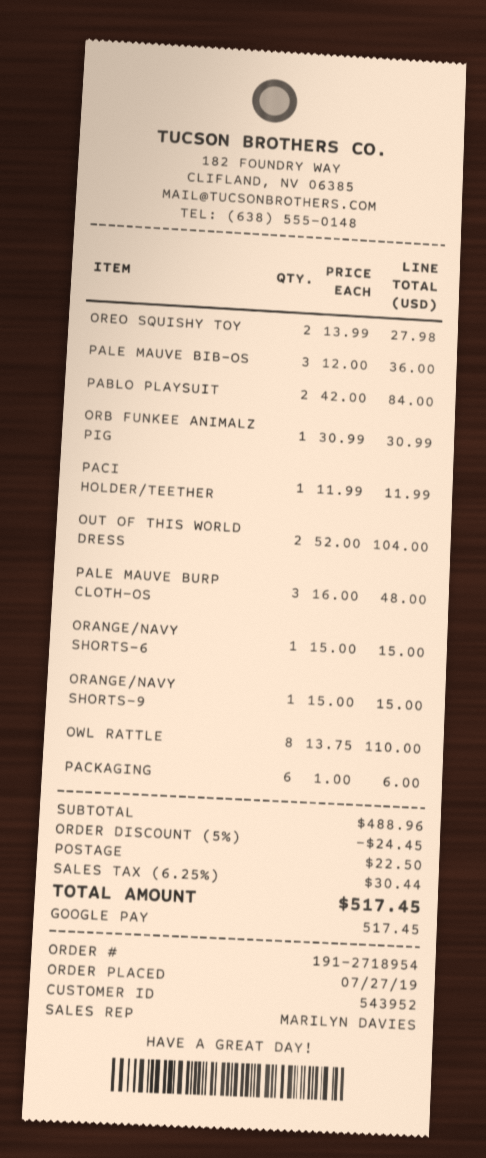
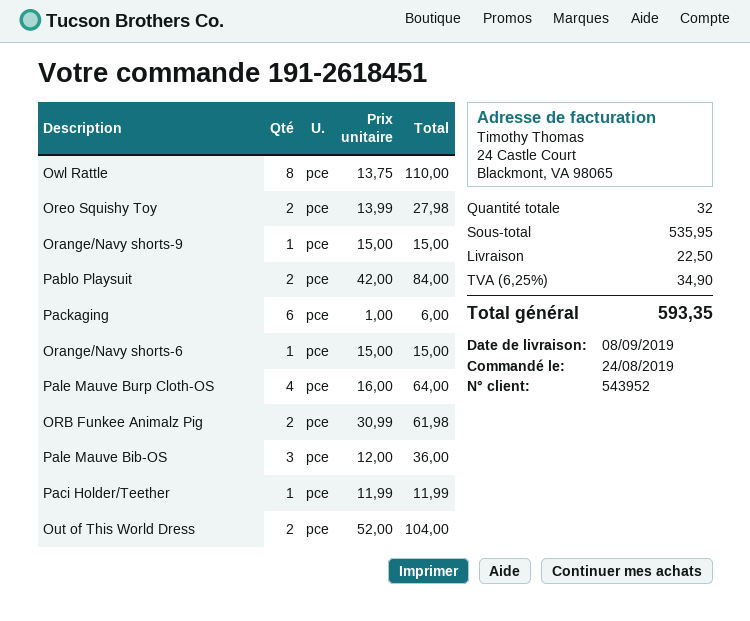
order number: 191-2718954 -> 191-2618451
order date: 2019-07-27 -> 2019-08-24
ORB FUNKEE ANIMALZ PIG: 1 x 30.99 = 30.99 -> 2 x 30.99 = 61.98
PALE MAUVE BURP CLOTH-OS: 3 x 16.00 = 48.00 -> 4 x 16.00 = 64.00
subtotal: 488.96 -> 535.95
discount: 5% = 24.45 -> none
tax: 6.25% = 30.44 -> 6.25% = 34.90
total: 517.45 -> 593.35

